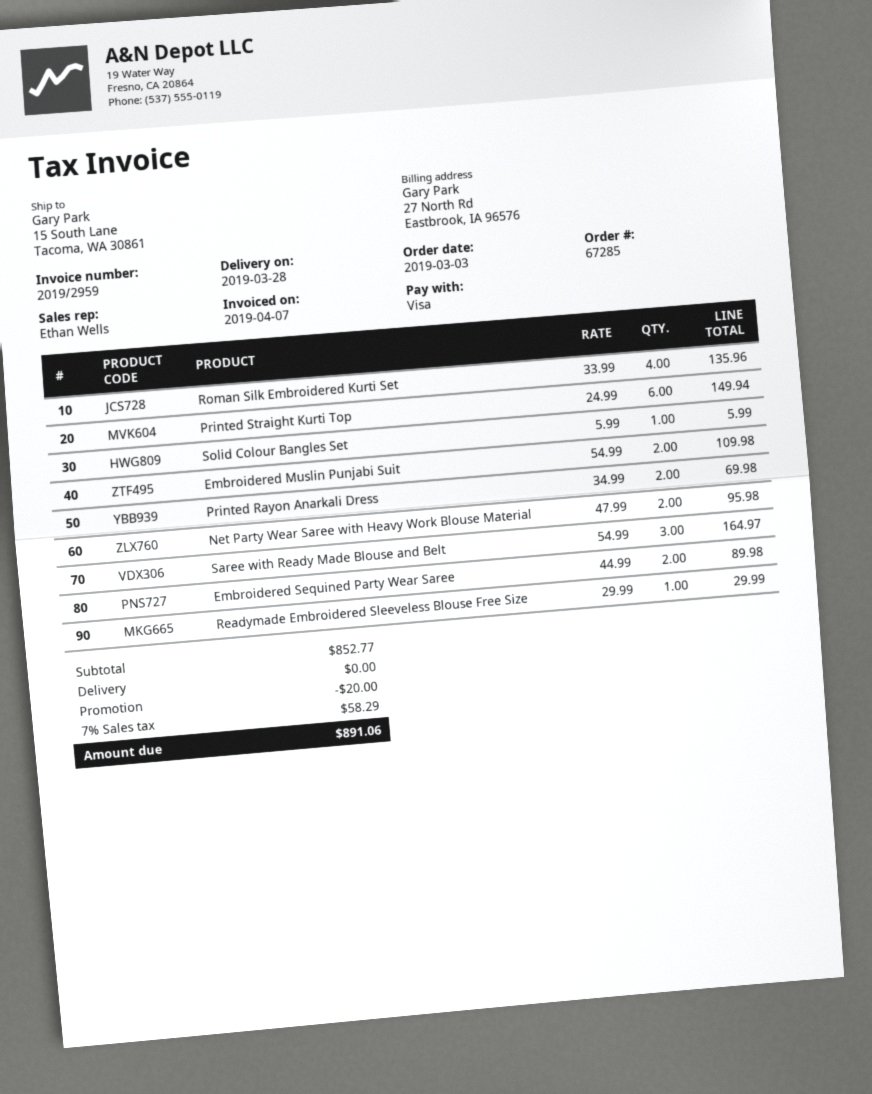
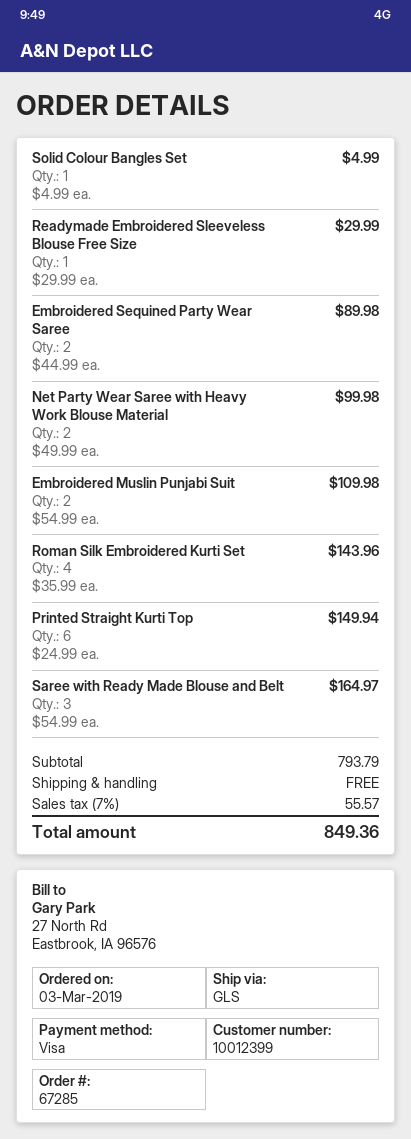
Roman Silk Embroidered Kurti Set: 4 x 33.99 = 135.96 -> 4 x 35.99 = 143.96
Solid Colour Bangles Set: 1 x 5.99 = 5.99 -> 1 x 4.99 = 4.99
Printed Rayon Anarkali Dress: 2 x 34.99 = 69.98 -> none
Net Party Wear Saree with Heavy Work Blouse Material: 2 x 47.99 = 95.98 -> 2 x 49.99 = 99.98
subtotal: 852.77 -> 793.79
discount: 20.00 -> none
tax: 7% = 58.29 -> 7% = 55.57
total: 891.06 -> 849.36

